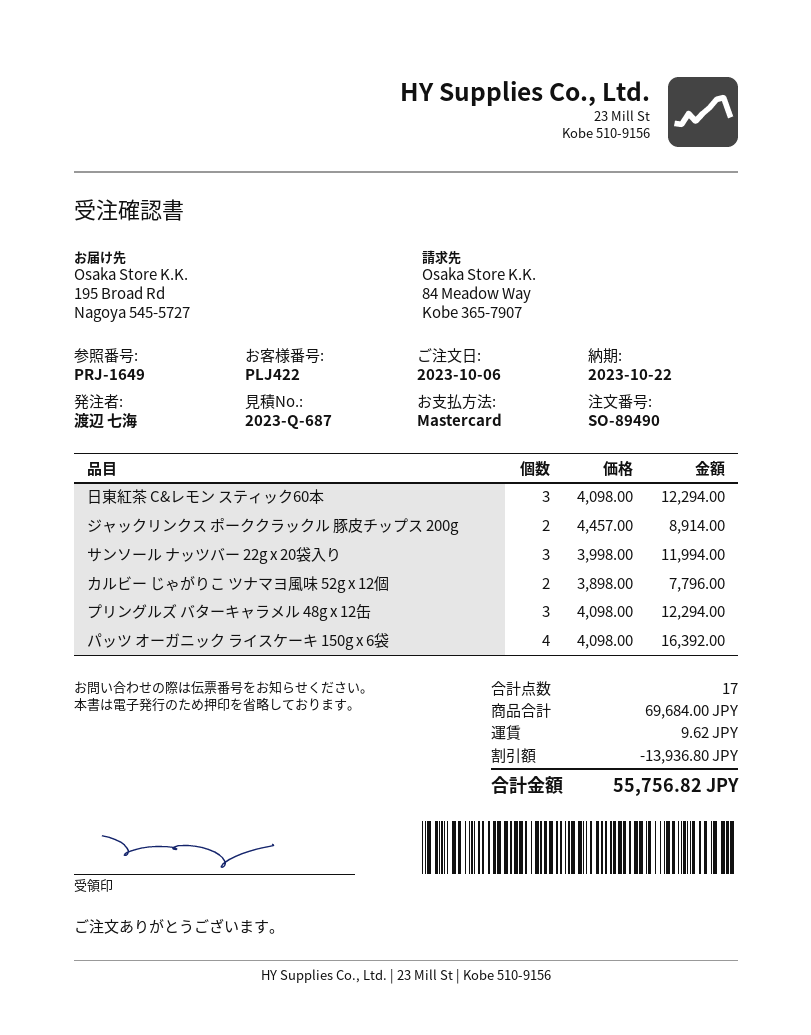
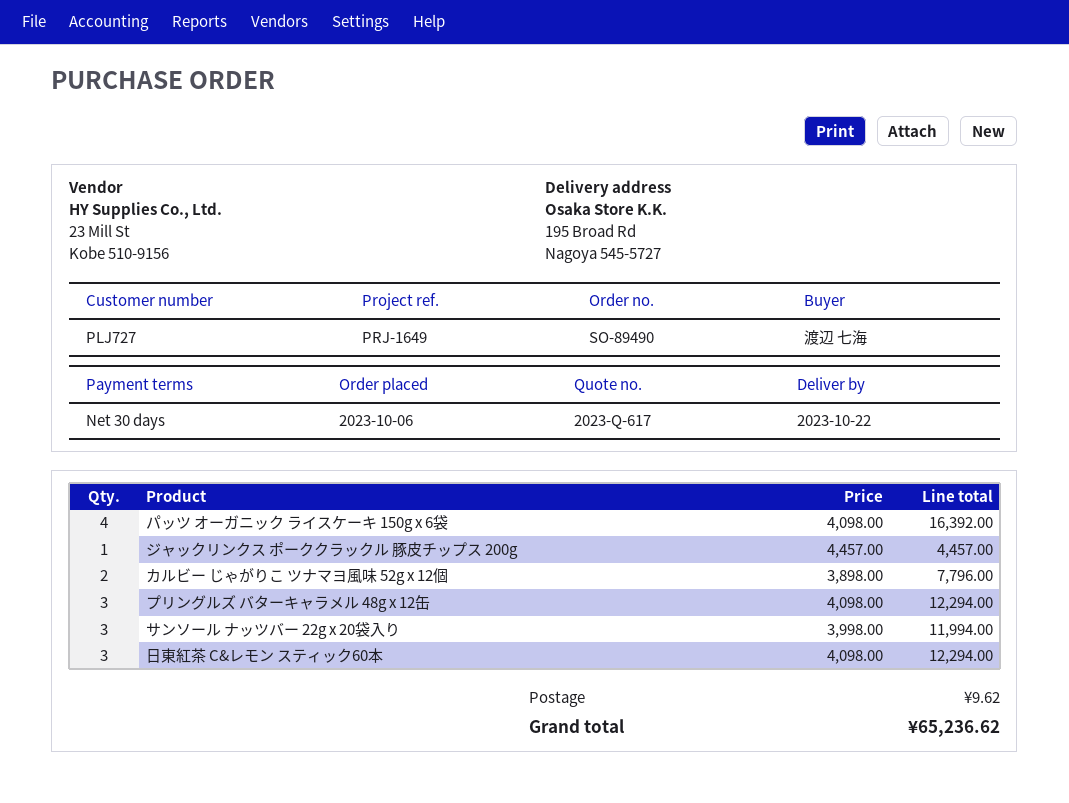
quote number: 2023-Q-687 -> 2023-Q-617
customer number: PLJ422 -> PLJ727
ジャックリンクス ポーククラックル 豚皮チップス 200g: 2 x 4457.00 = 8914.00 -> 1 x 4457.00 = 4457.00
discount: 13936.80 -> none
total: 55756.82 -> 65236.62

